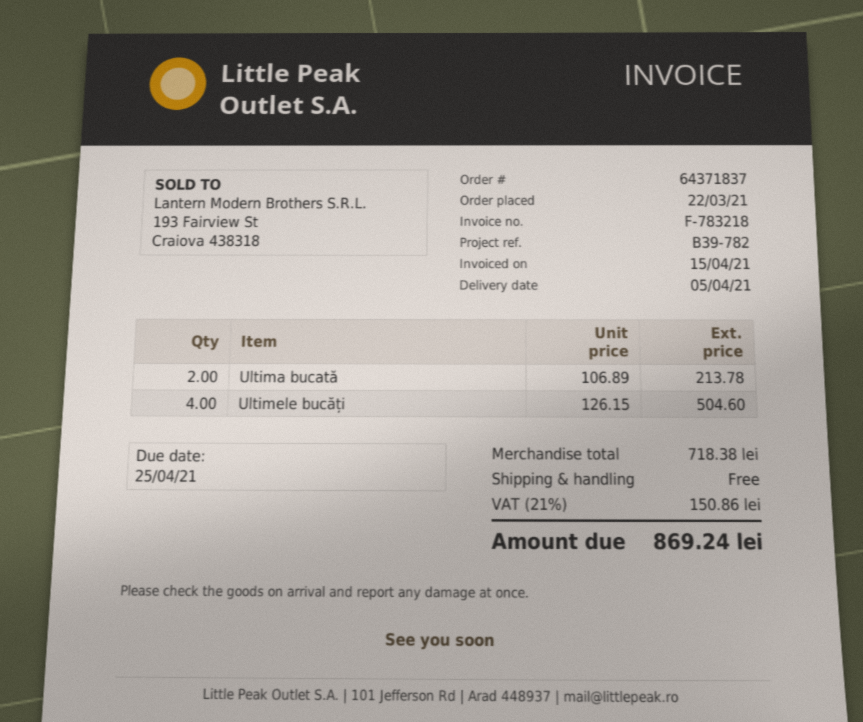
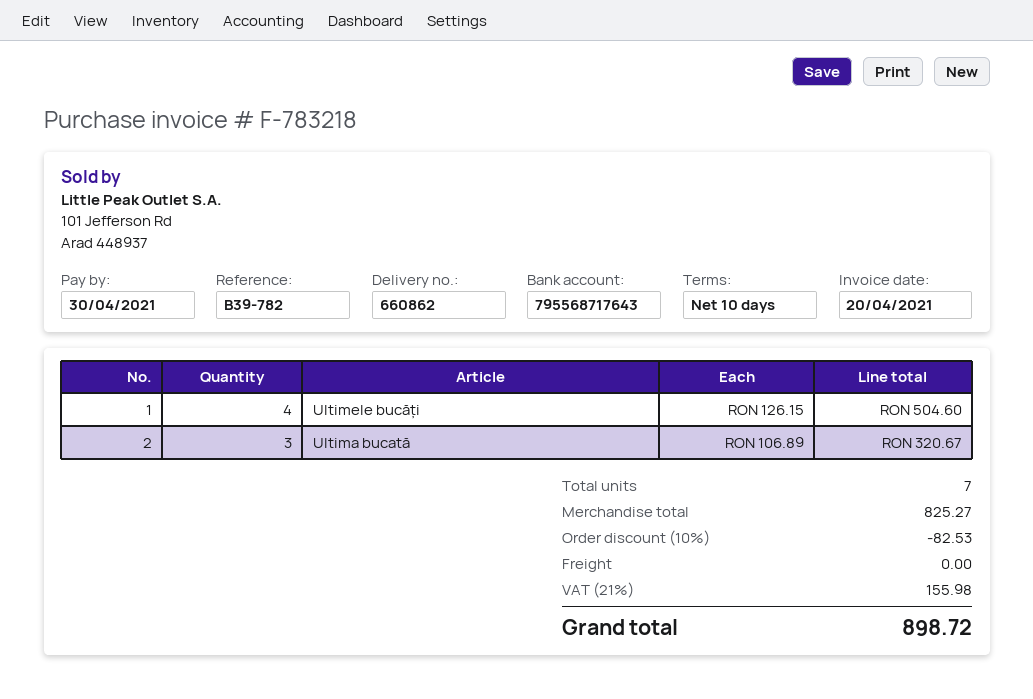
invoice date: 2021-04-15 -> 2021-04-20
due date: 2021-04-25 -> 2021-04-30
Ultima bucată: 2 x 106.89 = 213.78 -> 3 x 106.89 = 320.67
subtotal: 718.38 -> 825.27
discount: none -> 10% = 82.53
tax: 21% = 150.86 -> 21% = 155.98
total: 869.24 -> 898.72

